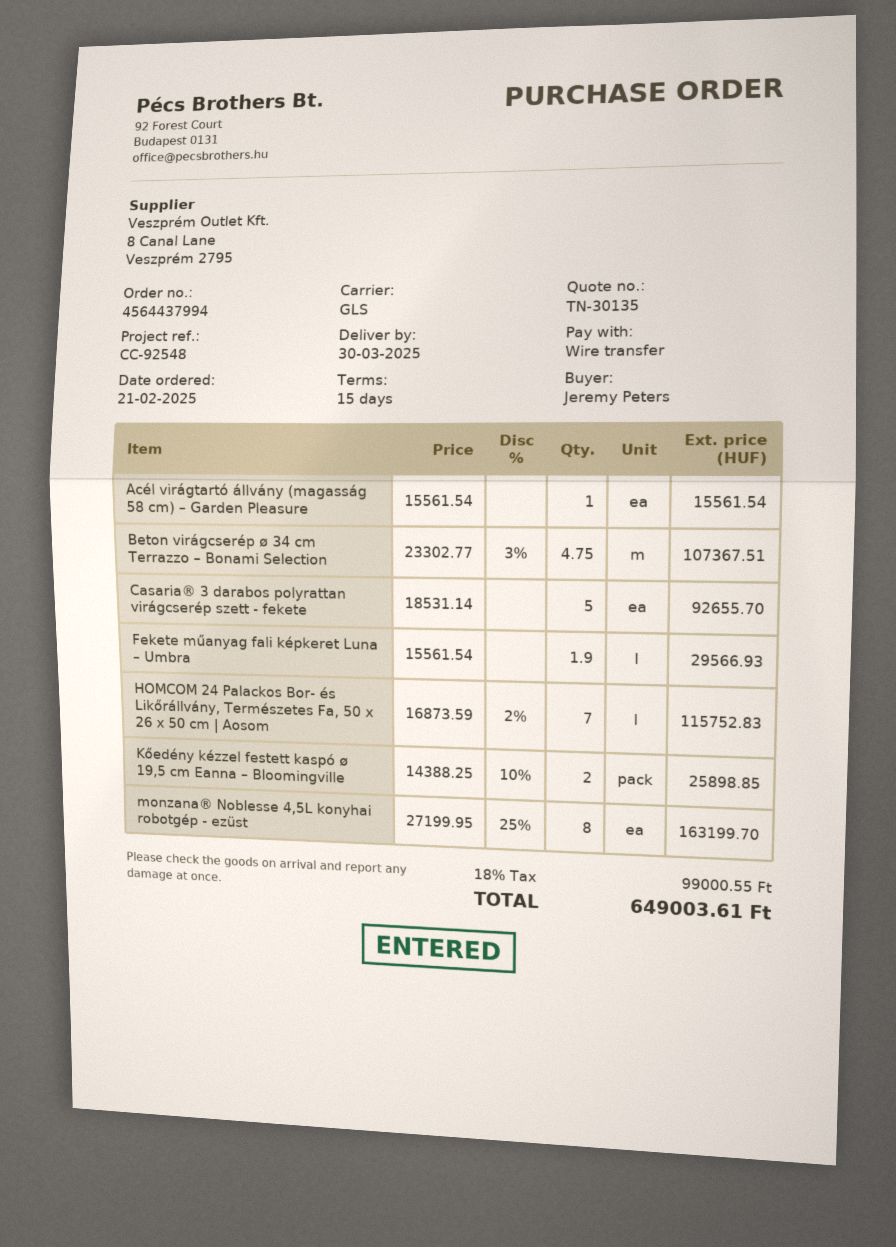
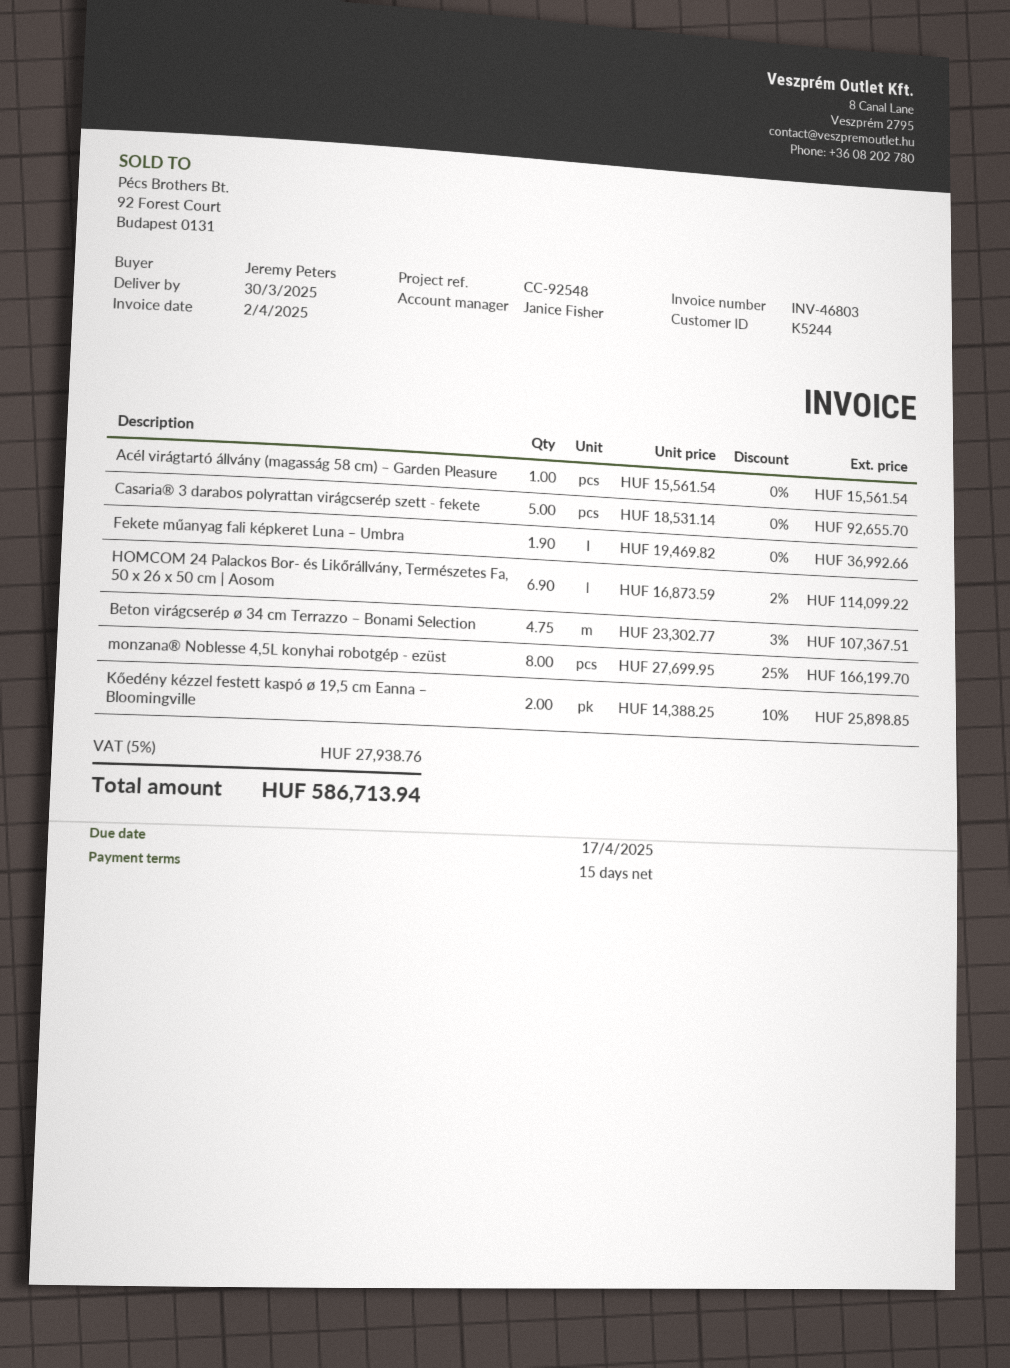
Fekete műanyag fali képkeret Luna – Umbra: 1.9 x 15561.54 = 29566.93 -> 1.9 x 19469.82 = 36992.66
HOMCOM 24 Palackos Bor- és Likőrállvány, Természetes Fa, 50 x 26 x 50 cm | Aosom: 7 x 16873.59 - 2% = 115752.83 -> 6.9 x 16873.59 - 2% = 114099.22
monzana® Noblesse 4,5L konyhai robotgép - ezüst: 8 x 27199.95 - 25% = 163199.70 -> 8 x 27699.95 - 25% = 166199.70
tax: 18% = 99000.55 -> 5% = 27938.76
total: 649003.61 -> 586713.94

